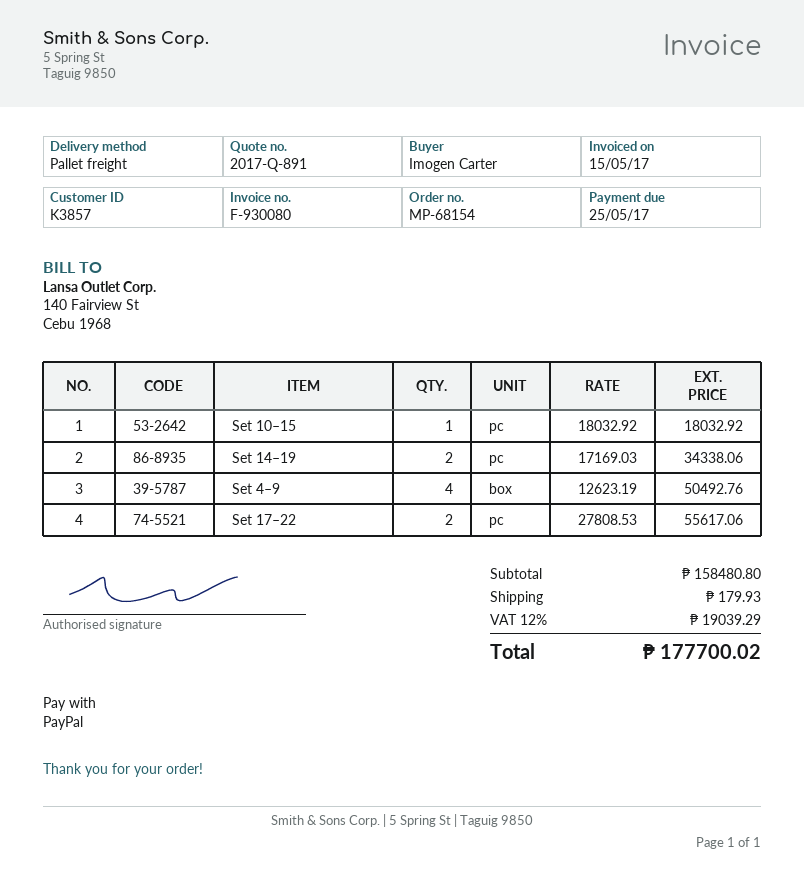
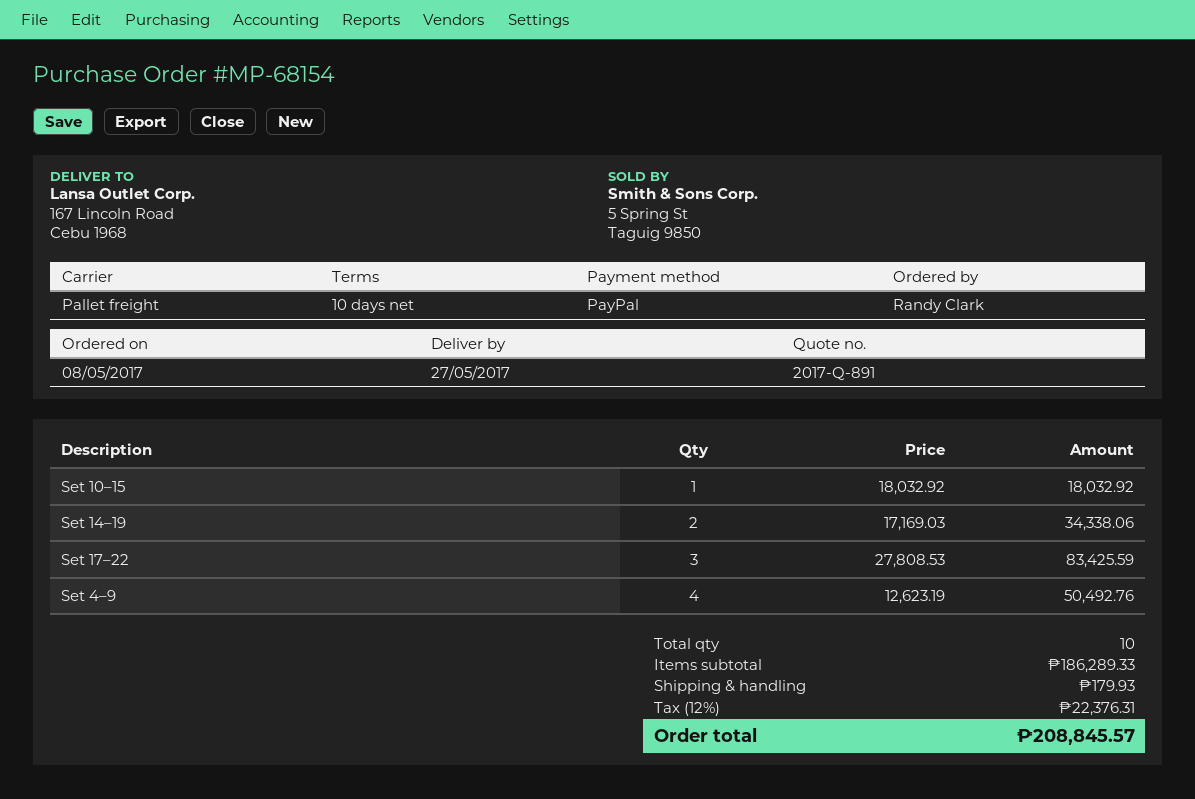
ordered by: Imogen Carter -> Randy Clark
Set 17–22: 2 x 27808.53 = 55617.06 -> 3 x 27808.53 = 83425.59
subtotal: 158480.80 -> 186289.33
tax: 12% = 19039.29 -> 12% = 22376.31
total: 177700.02 -> 208845.57

